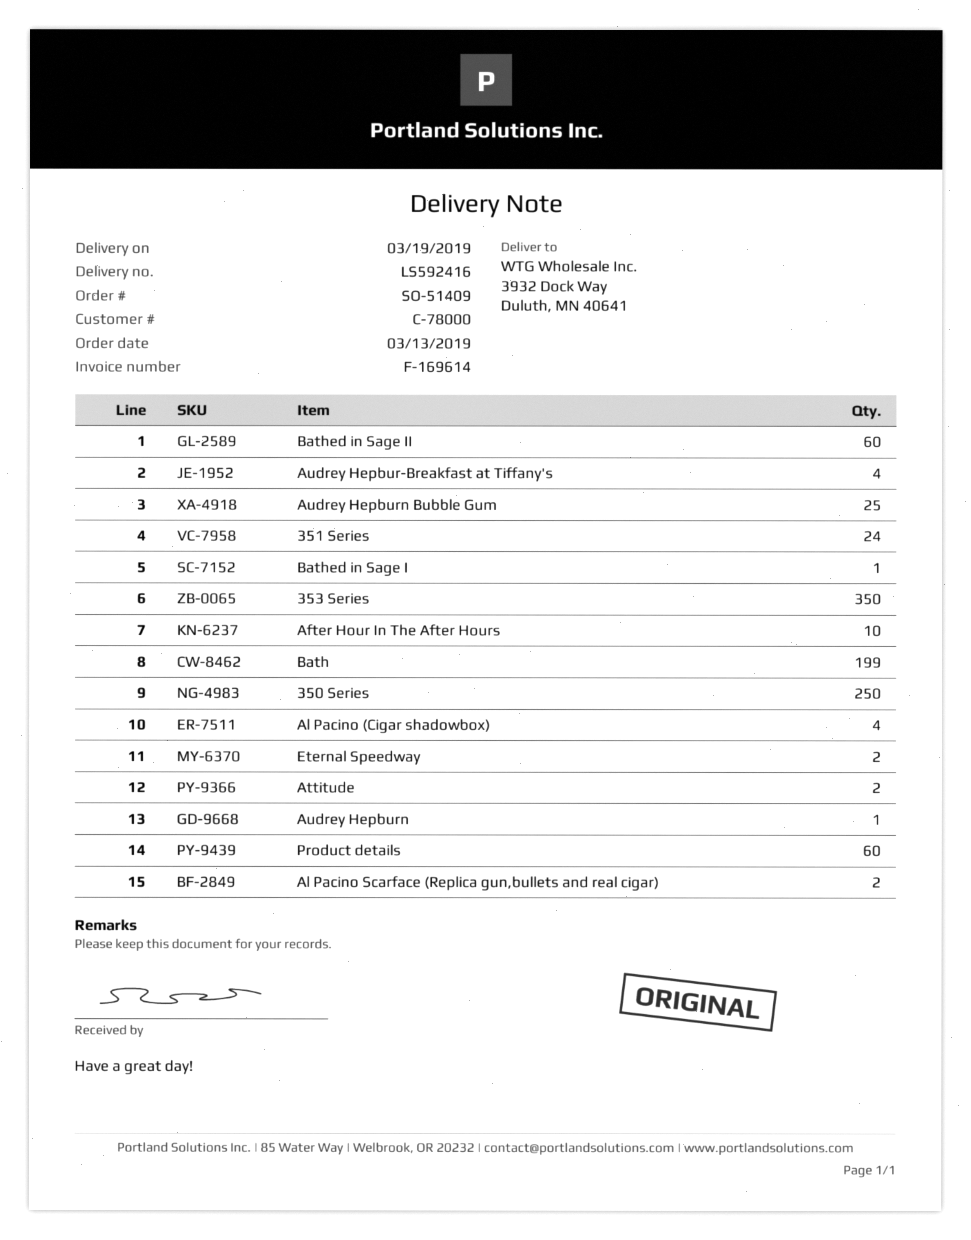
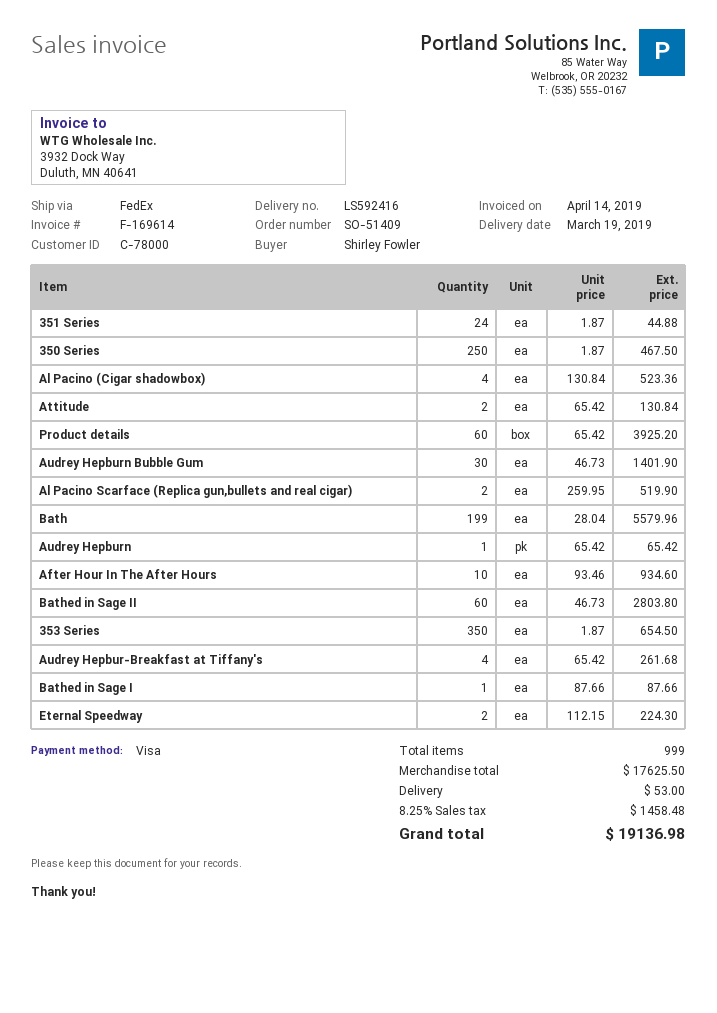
Audrey Hepburn Bubble Gum: 25 -> 30

